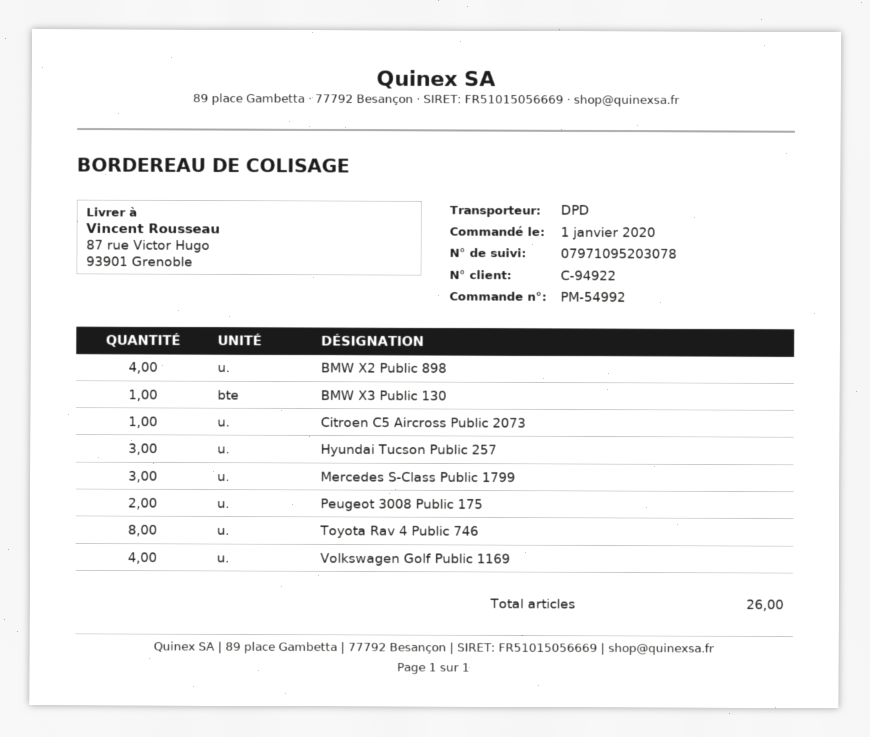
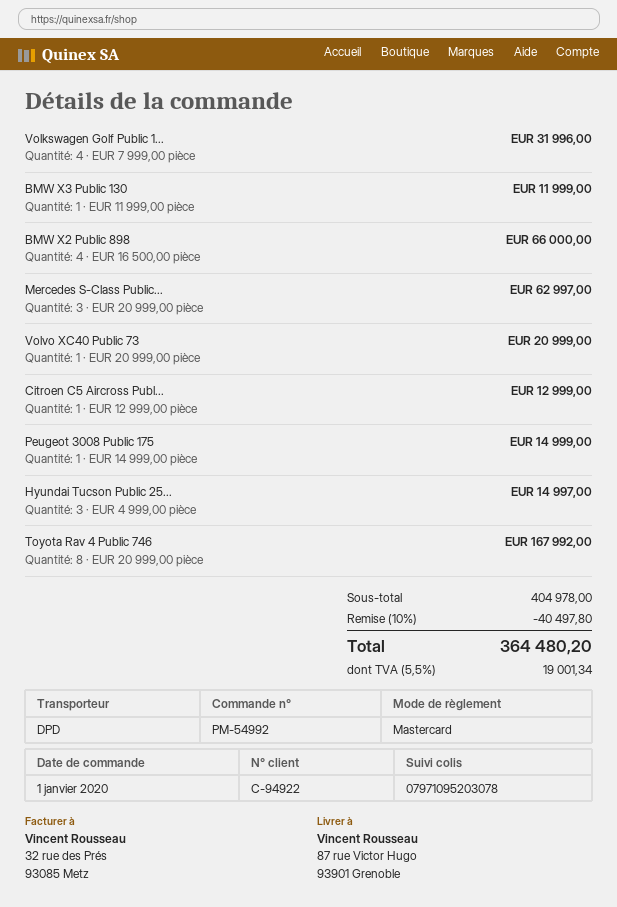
Peugeot 3008 Public 175: 2 -> 1
Volvo XC40 Public 73: none -> 1

